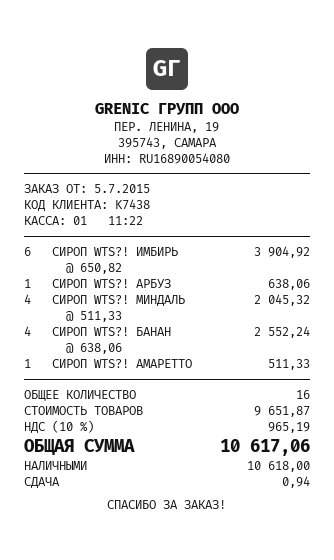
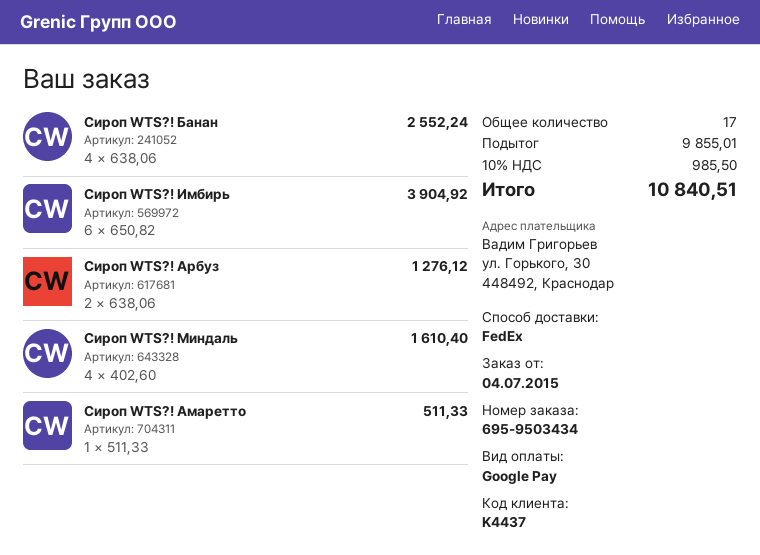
order date: 2015-07-05 -> 2015-07-04
customer number: K7438 -> K4437
payment method: cash -> Google Pay
СИРОП WTS?! АРБУЗ: 1 x 638.06 = 638.06 -> 2 x 638.06 = 1276.12
СИРОП WTS?! МИНДАЛЬ: 4 x 511.33 = 2045.32 -> 4 x 402.60 = 1610.40
total quantity: 16 -> 17
subtotal: 9651.87 -> 9855.01
tax: 10% = 965.19 -> 10% = 985.50
total: 10617.06 -> 10840.51

